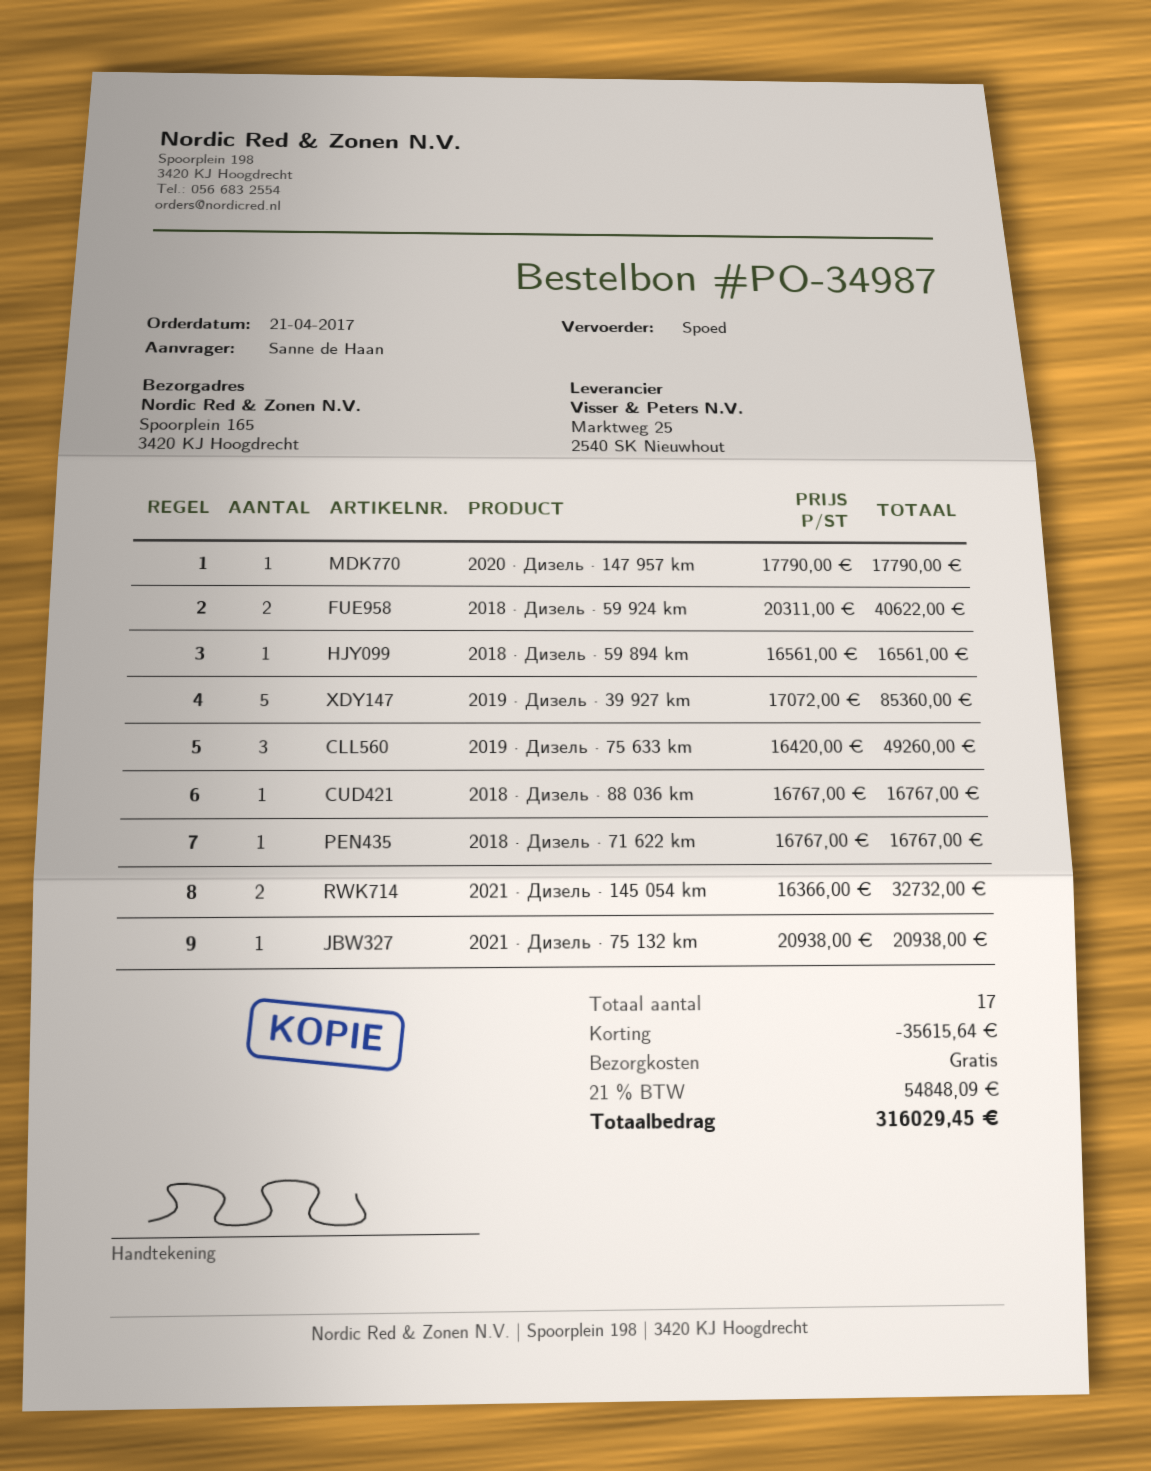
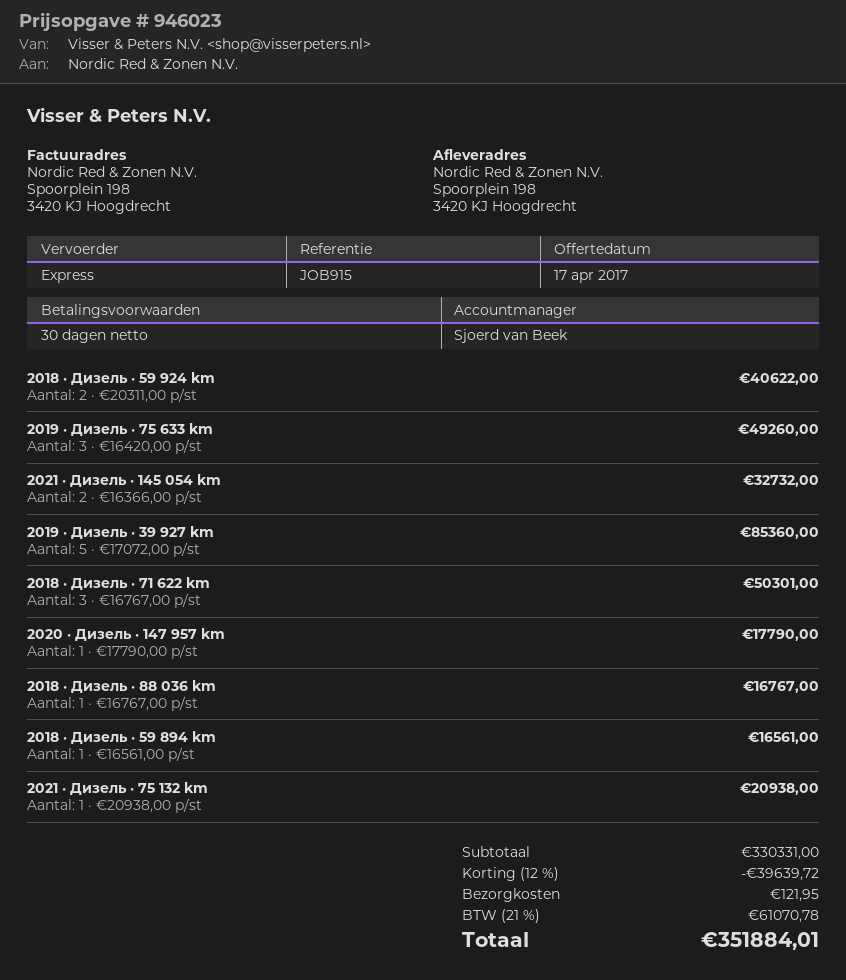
ship to: Spoorplein 165, 3420 KJ Hoogdrecht -> Spoorplein 198, 3420 KJ Hoogdrecht
2018 · Дизель · 71 622 km: 1 x 16767.00 = 16767.00 -> 3 x 16767.00 = 50301.00
discount: 35615.64 -> 39639.72
shipping: 0.00 -> 121.95
tax: 21% = 54848.09 -> 21% = 61070.78
total: 316029.45 -> 351884.01

